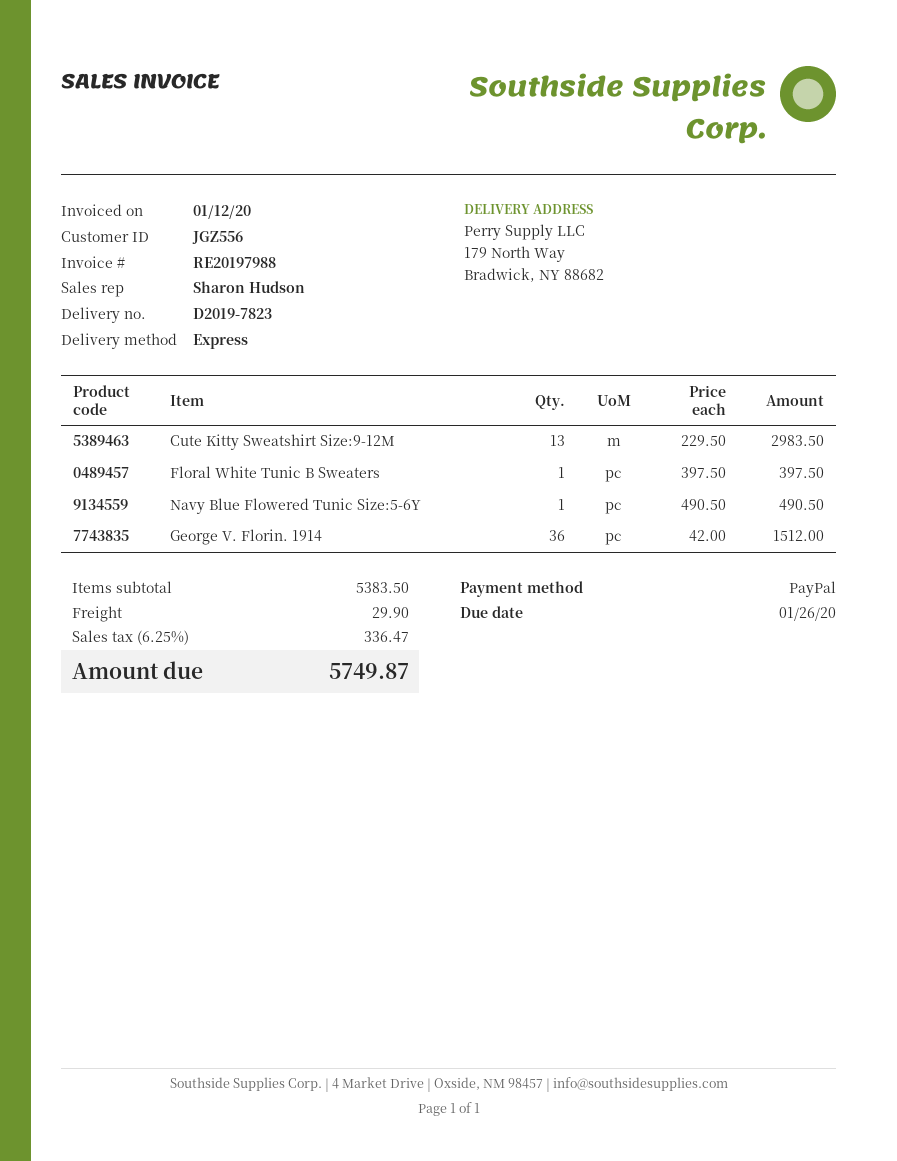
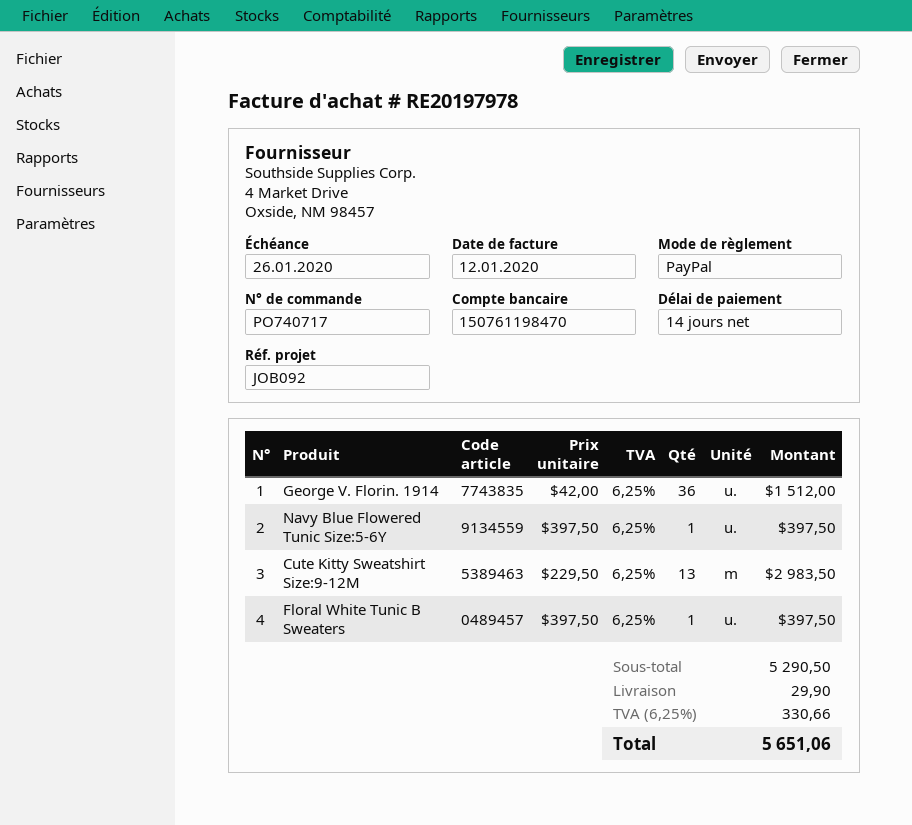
invoice number: RE20197988 -> RE20197978
Navy Blue Flowered Tunic Size:5-6Y: 1 x 490.50 = 490.50 -> 1 x 397.50 = 397.50
subtotal: 5383.50 -> 5290.50
tax: 6.25% = 336.47 -> 6.25% = 330.66
total: 5749.87 -> 5651.06

